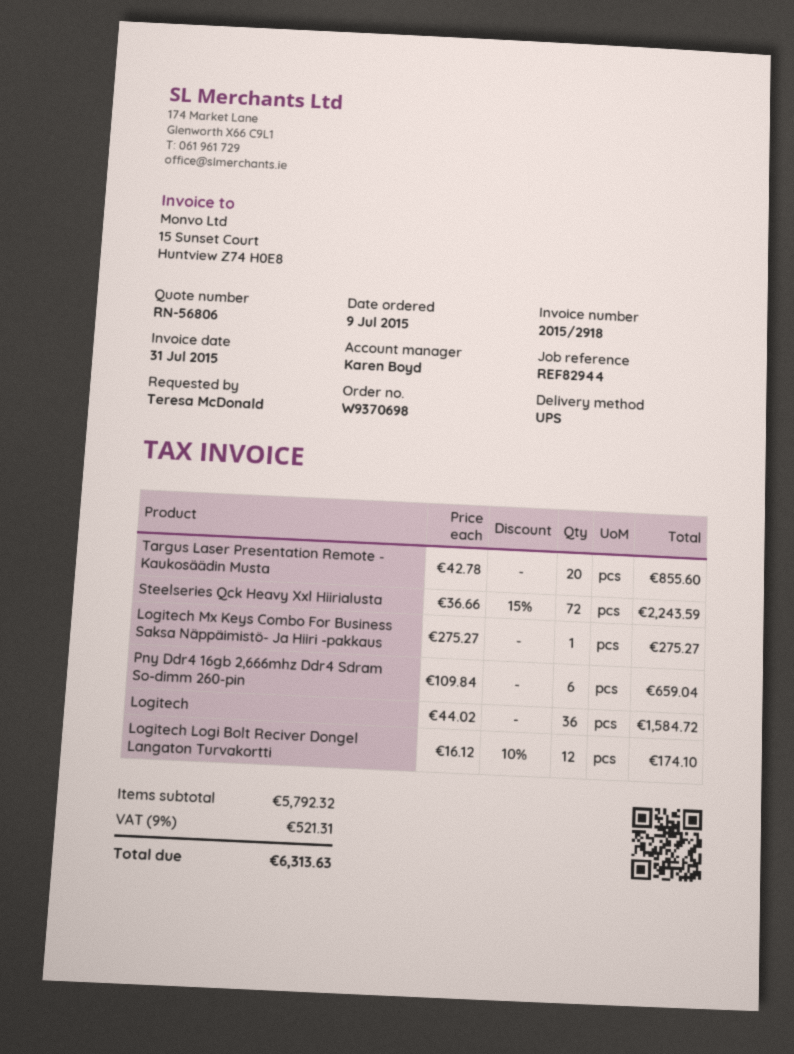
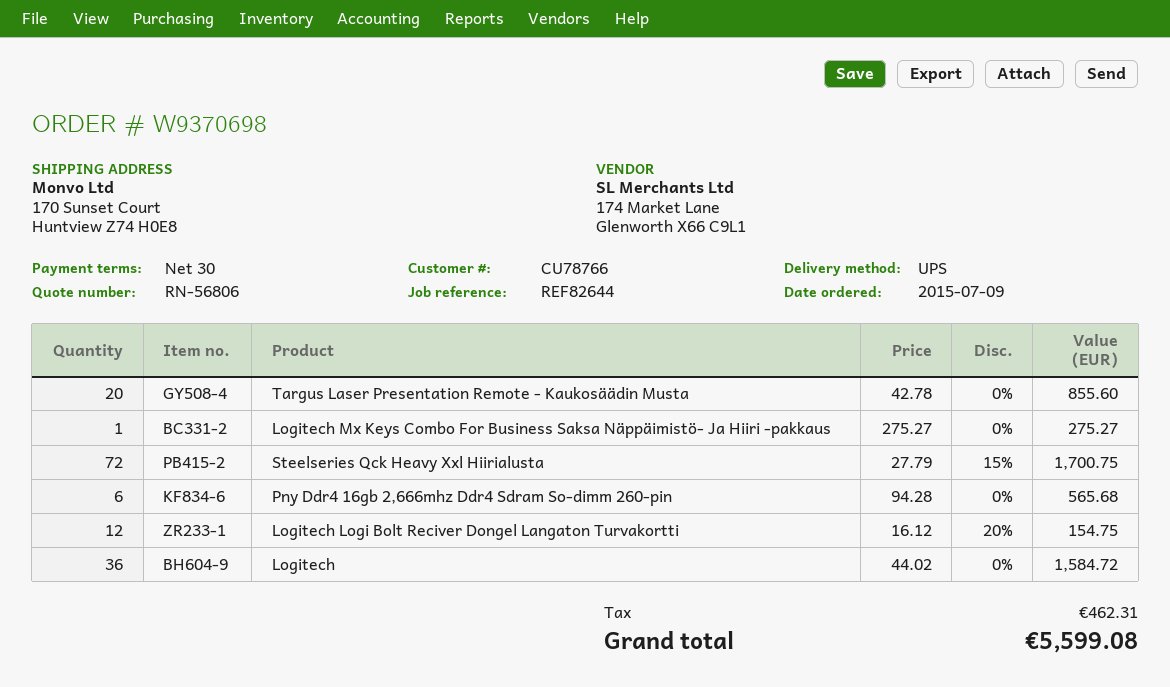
reference: REF82944 -> REF82644
Steelseries Qck Heavy Xxl Hiirialusta: 72 x 36.66 - 15% = 2243.59 -> 72 x 27.79 - 15% = 1700.75
Pny Ddr4 16gb 2,666mhz Ddr4 Sdram So-dimm 260-pin: 6 x 109.84 = 659.04 -> 6 x 94.28 = 565.68
Logitech Logi Bolt Reciver Dongel Langaton Turvakortti: 12 x 16.12 - 10% = 174.10 -> 12 x 16.12 - 20% = 154.75
tax: 521.31 -> 462.31
total: 6313.63 -> 5599.08

